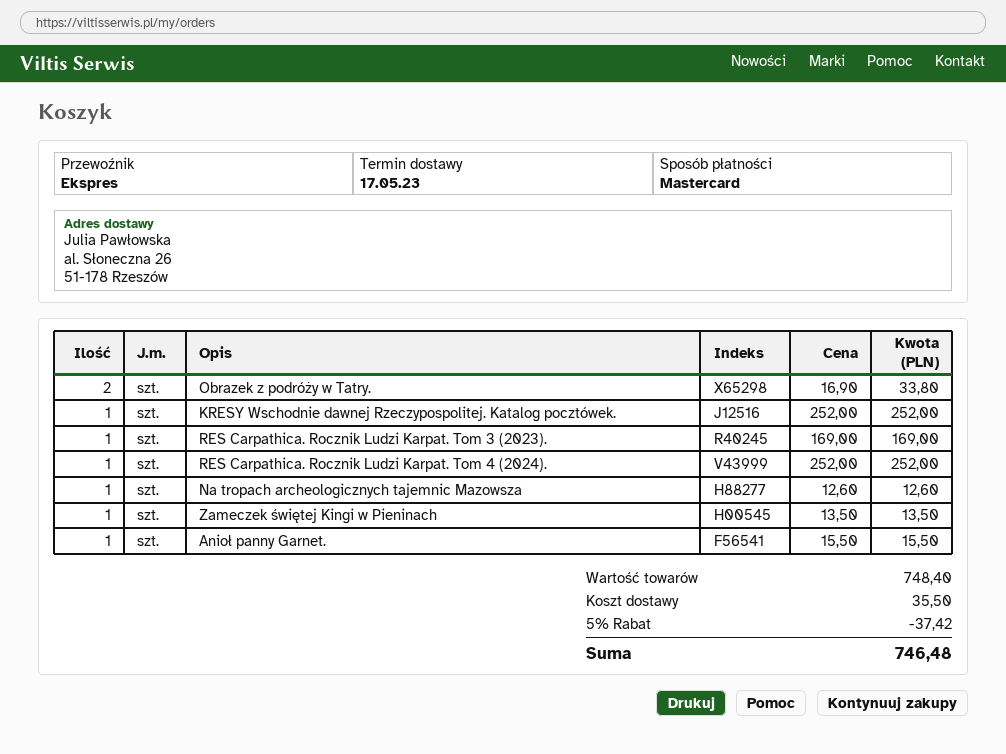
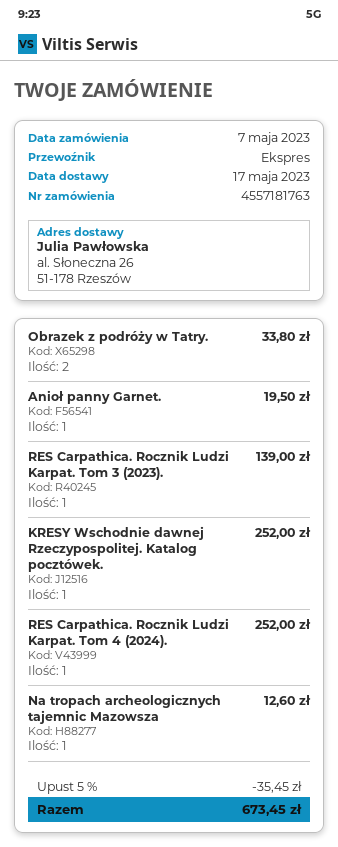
RES Carpathica. Rocznik Ludzi Karpat. Tom 3 (2023).: 1 for 169.00 -> 1 for 139.00
Zameczek świętej Kingi w Pieninach: 1 for 13.50 -> none
Anioł panny Garnet.: 1 for 15.50 -> 1 for 19.50
discount: 5% = 37.42 -> 5% = 35.45
shipping: 35.50 -> none
total: 746.48 -> 673.45

